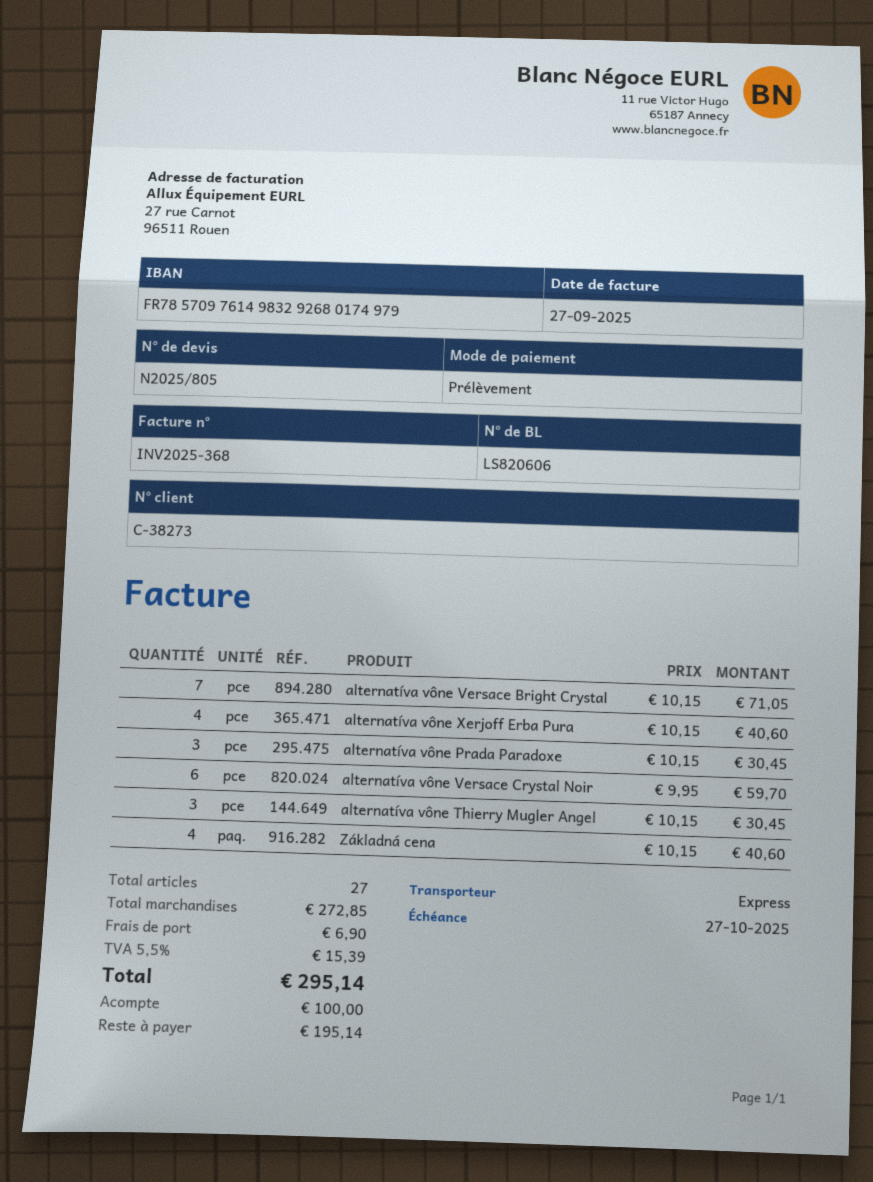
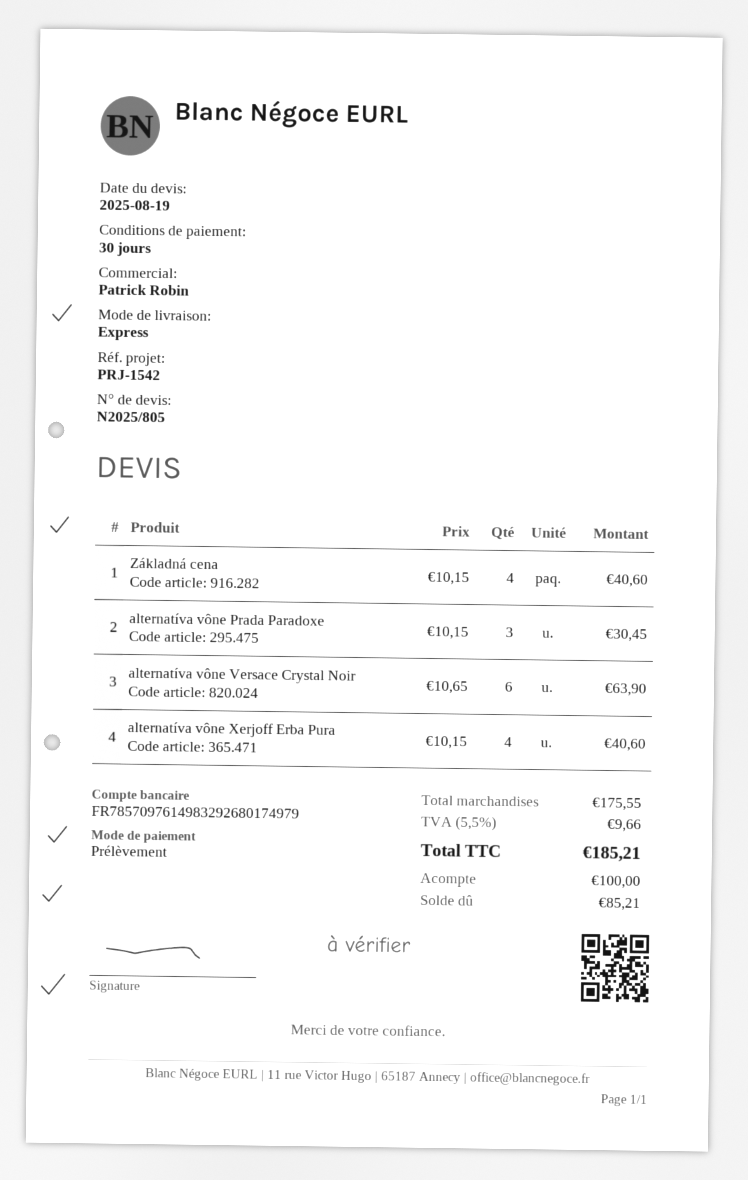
alternatíva vône Versace Bright Crystal: 7 x 10.15 = 71.05 -> none
alternatíva vône Versace Crystal Noir: 6 x 9.95 = 59.70 -> 6 x 10.65 = 63.90
alternatíva vône Thierry Mugler Angel: 3 x 10.15 = 30.45 -> none
subtotal: 272.85 -> 175.55
shipping: 6.90 -> none
tax: 5.5% = 15.39 -> 5.5% = 9.66
total: 295.14 -> 185.21
balance: 195.14 -> 85.21

